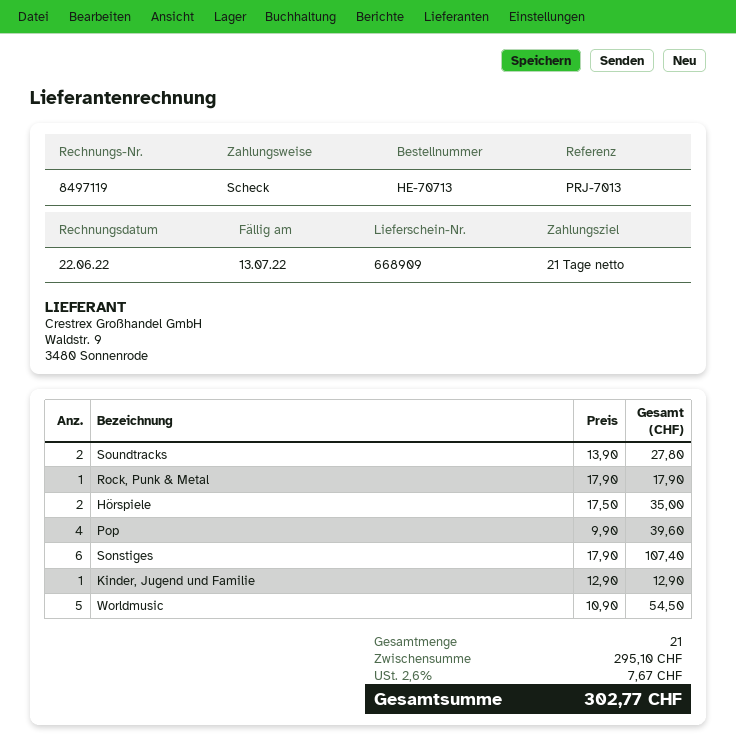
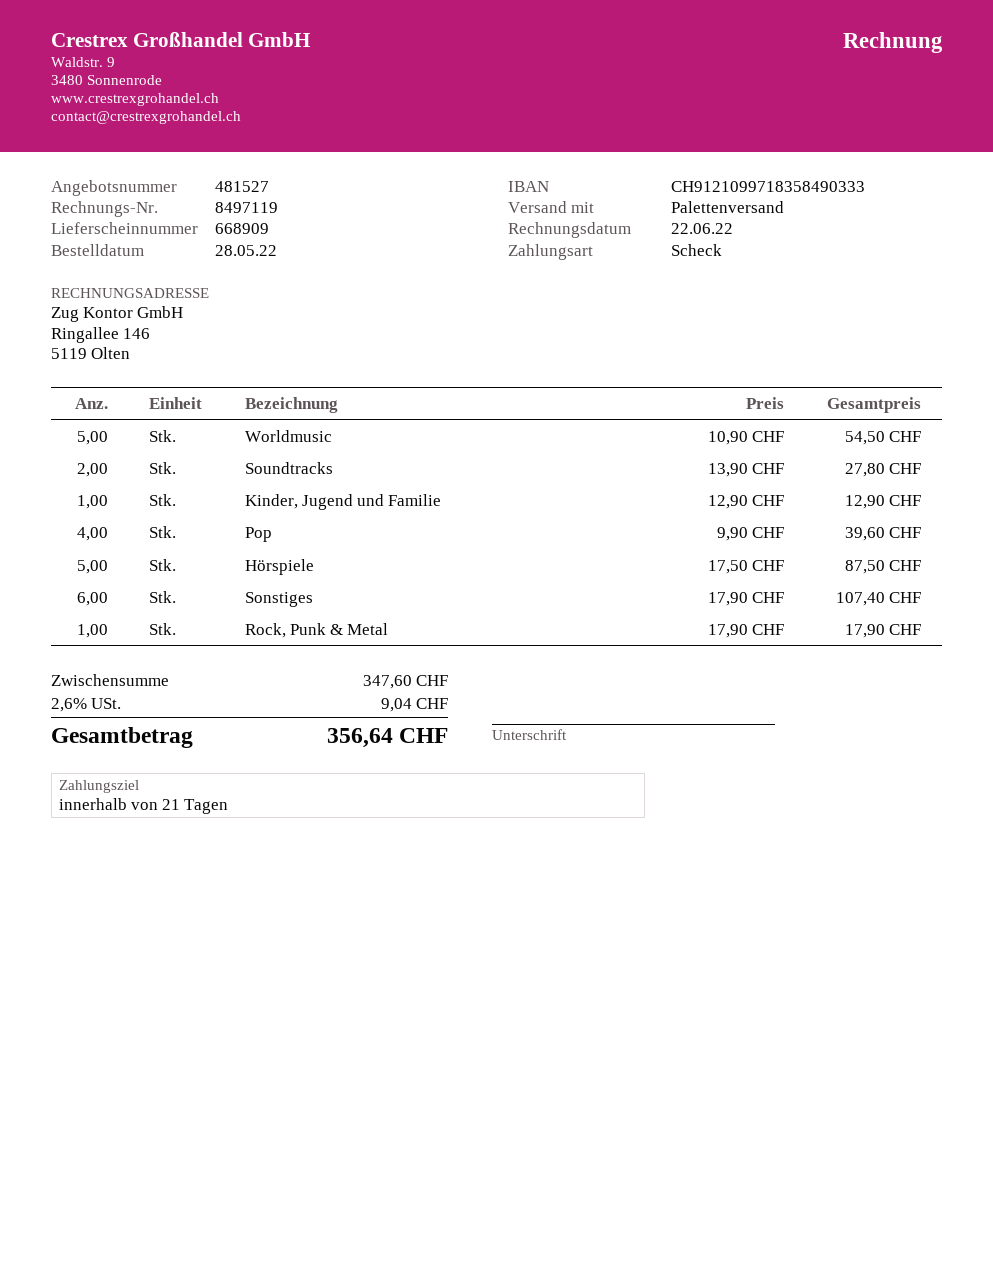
Hörspiele: 2 x 17.50 = 35.00 -> 5 x 17.50 = 87.50
subtotal: 295.10 -> 347.60
tax: 2.6% = 7.67 -> 2.6% = 9.04
total: 302.77 -> 356.64

